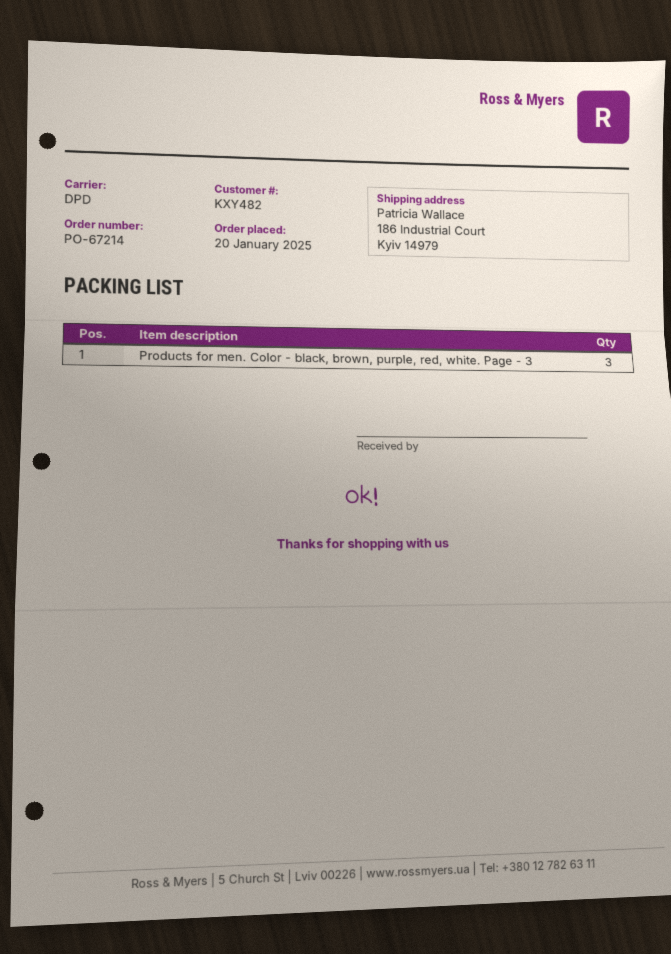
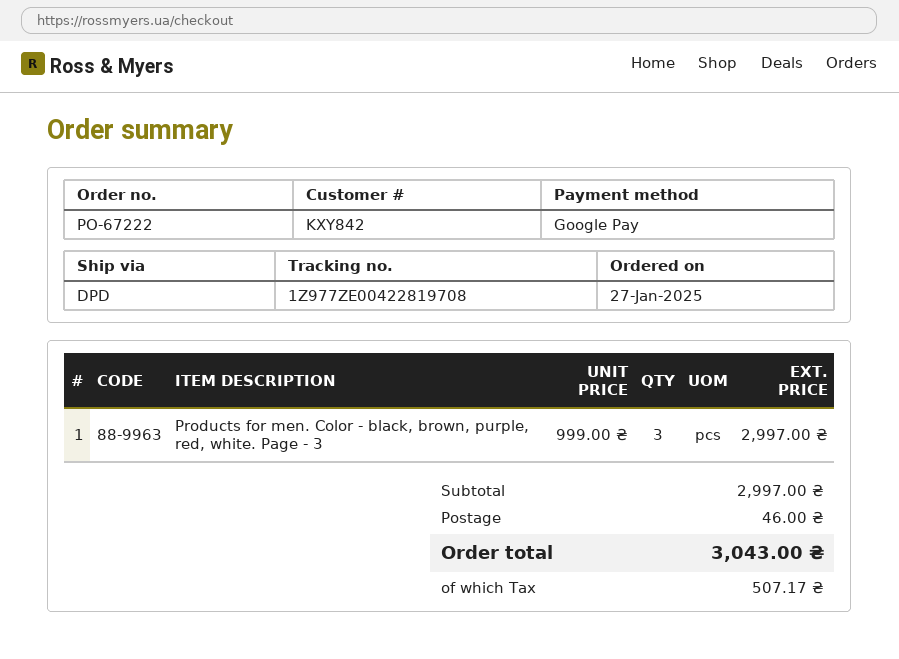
order number: PO-67214 -> PO-67222
order date: 2025-01-20 -> 2025-01-27
customer number: KXY482 -> KXY842

